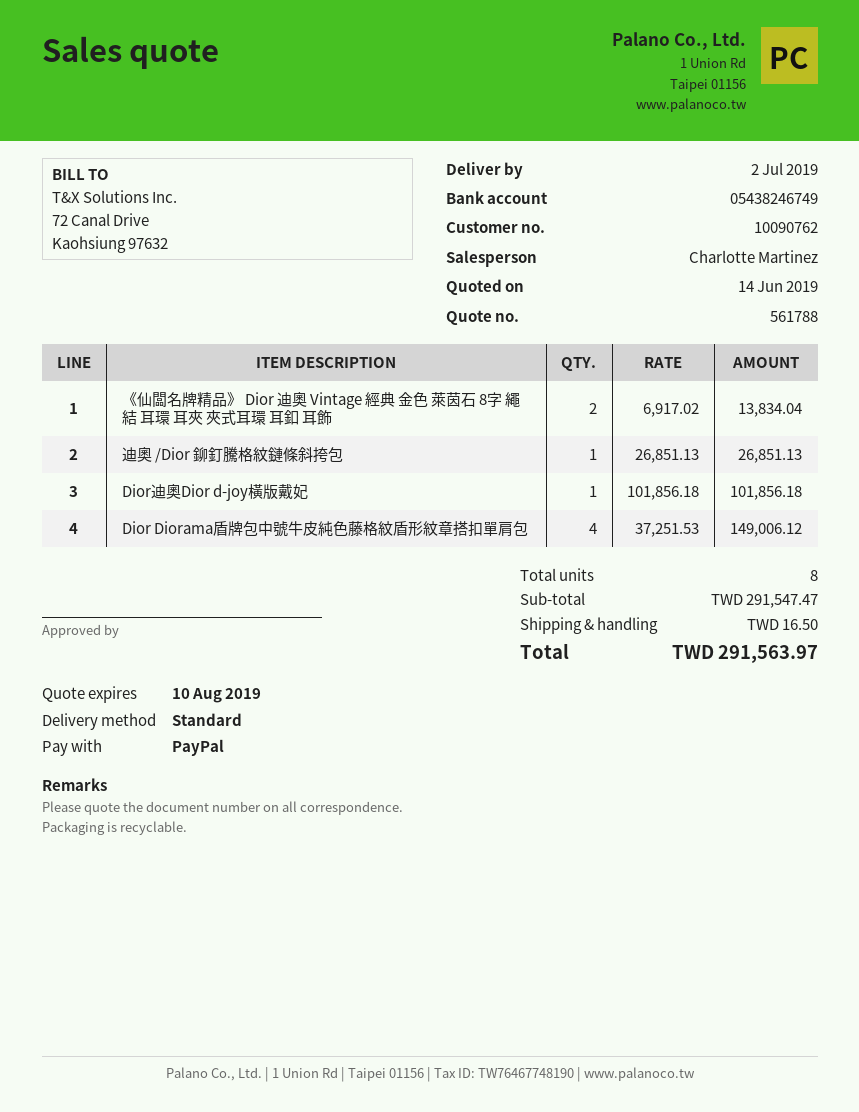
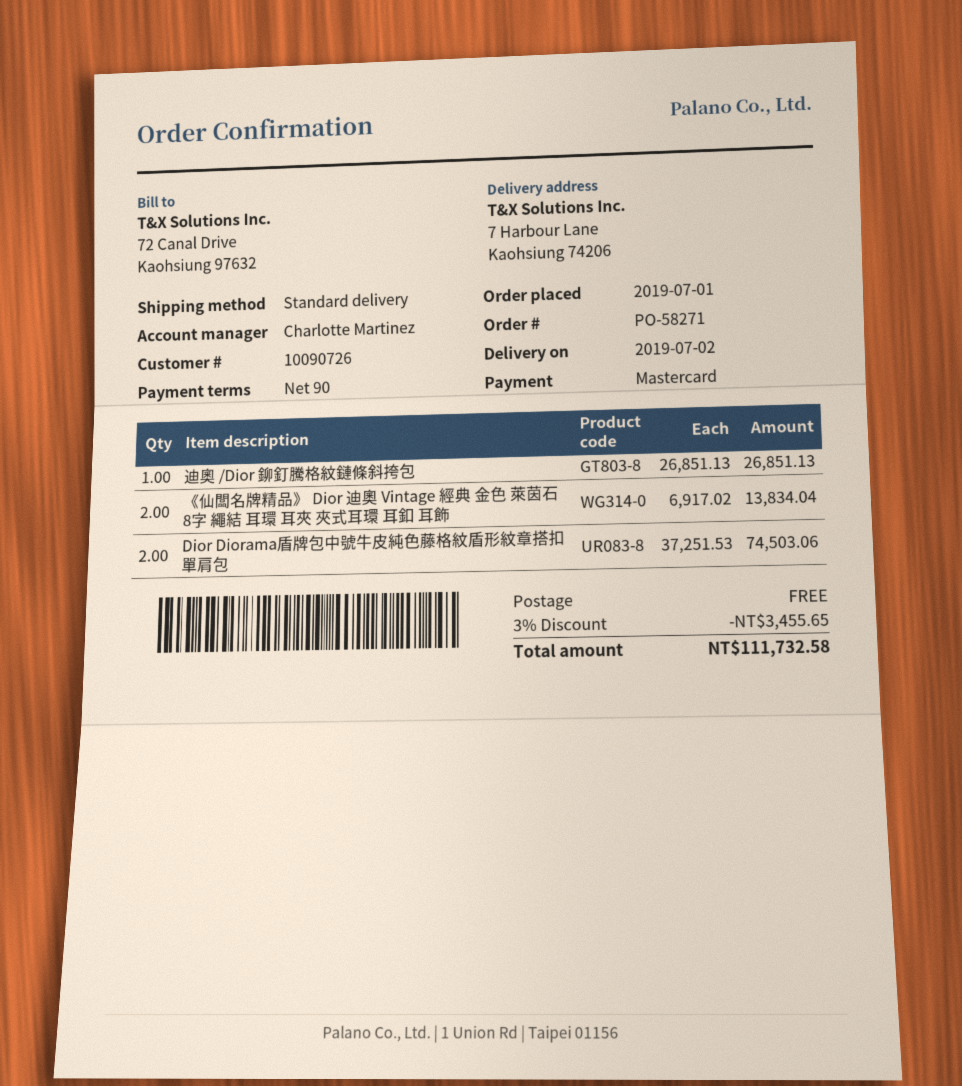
customer number: 10090762 -> 10090726
payment method: PayPal -> Mastercard
Dior迪奧Dior d-joy橫版戴妃: 1 x 101856.18 = 101856.18 -> none
Dior Diorama盾牌包中號牛皮純色藤格紋盾形紋章搭扣單肩包: 4 x 37251.53 = 149006.12 -> 2 x 37251.53 = 74503.06
discount: none -> 3% = 3455.65
shipping: 16.50 -> 0.00
total: 291563.97 -> 111732.58

